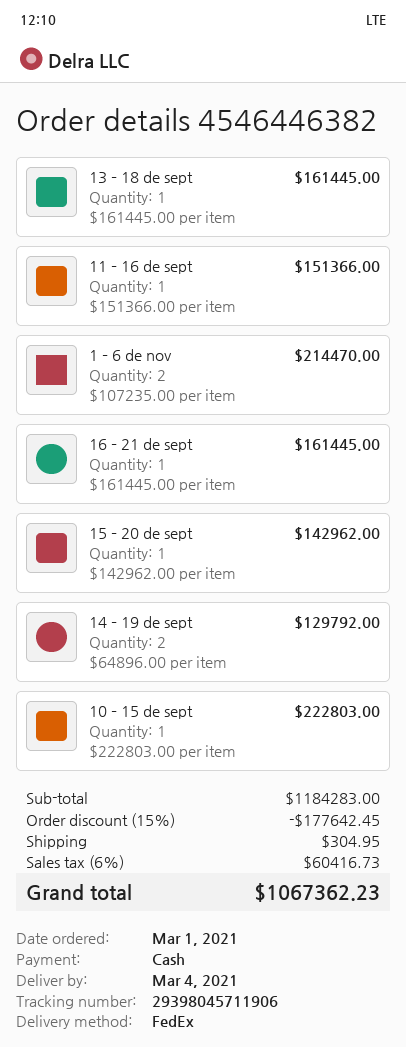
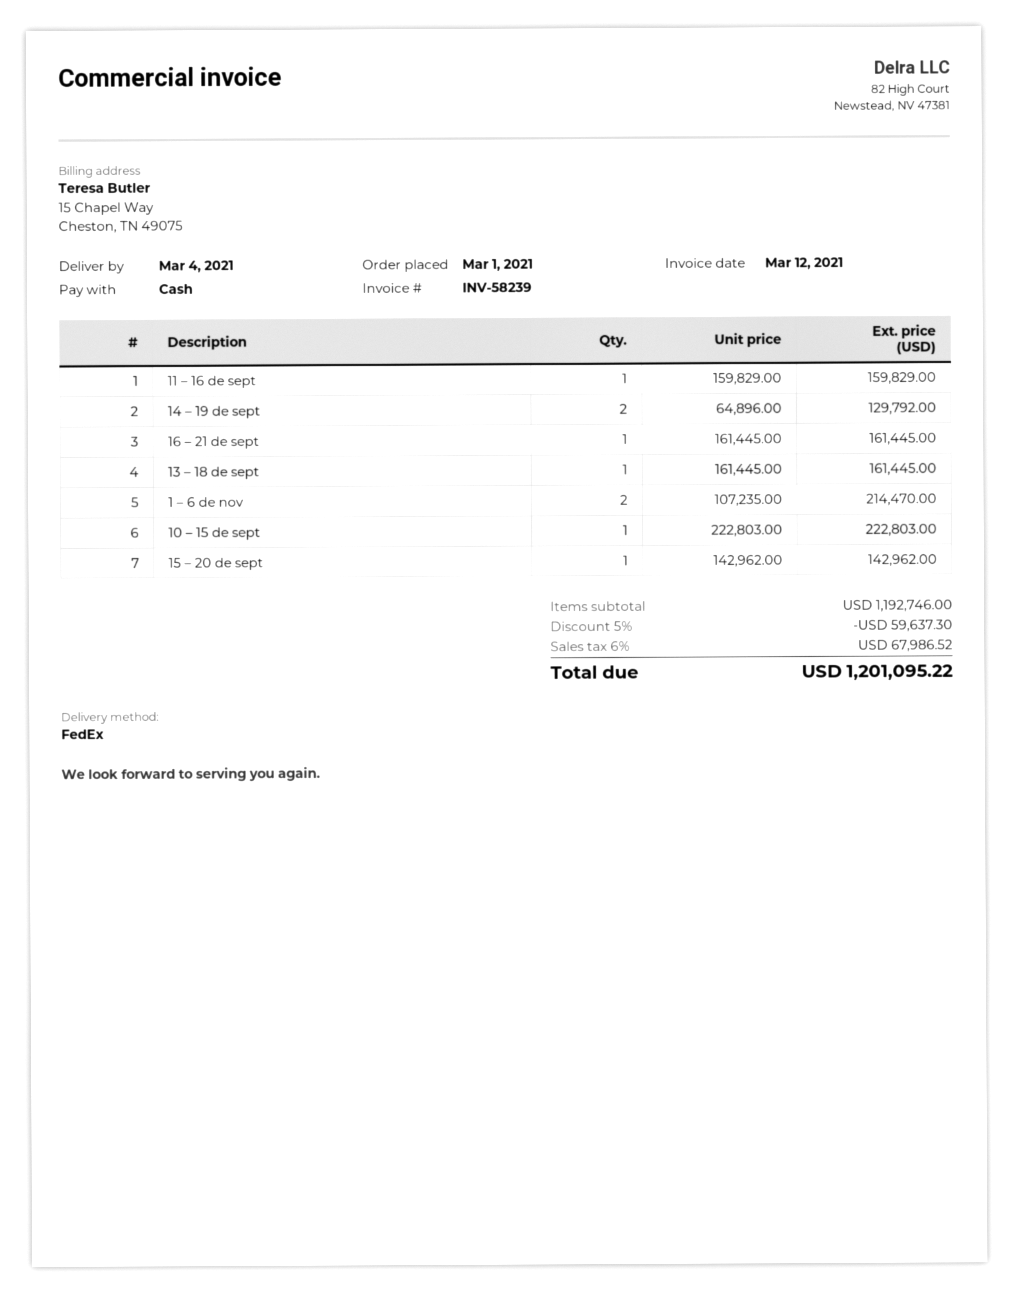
11 – 16 de sept: 1 x 151366.00 = 151366.00 -> 1 x 159829.00 = 159829.00
subtotal: 1184283.00 -> 1192746.00
discount: 15% = 177642.45 -> 5% = 59637.30
shipping: 304.95 -> none
tax: 6% = 60416.73 -> 6% = 67986.52
total: 1067362.23 -> 1201095.22

